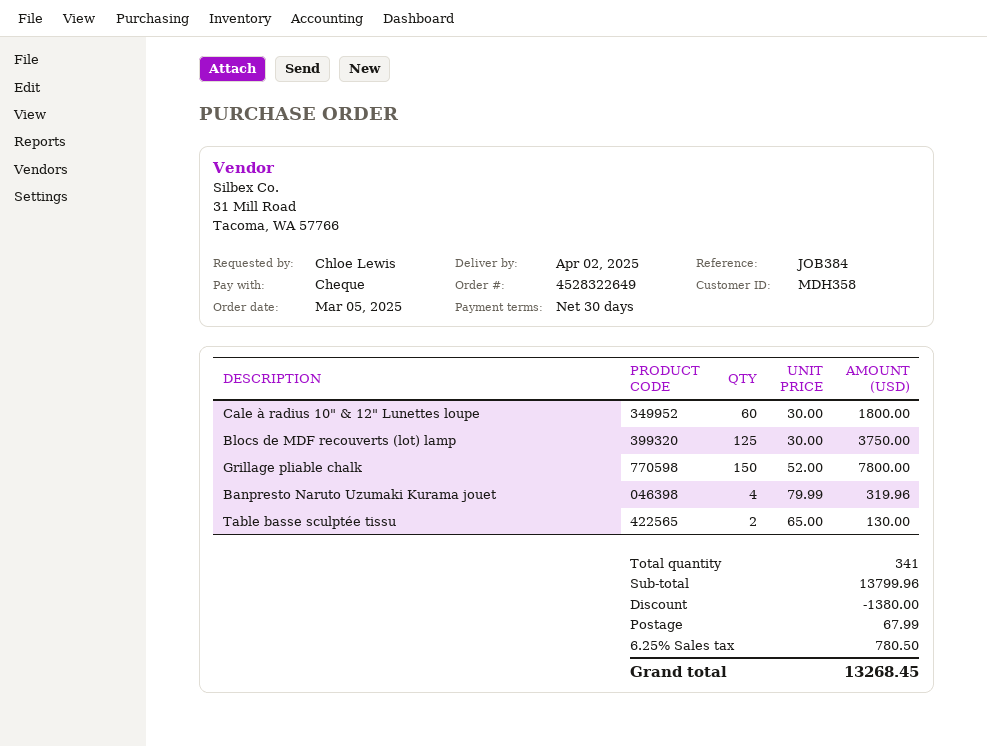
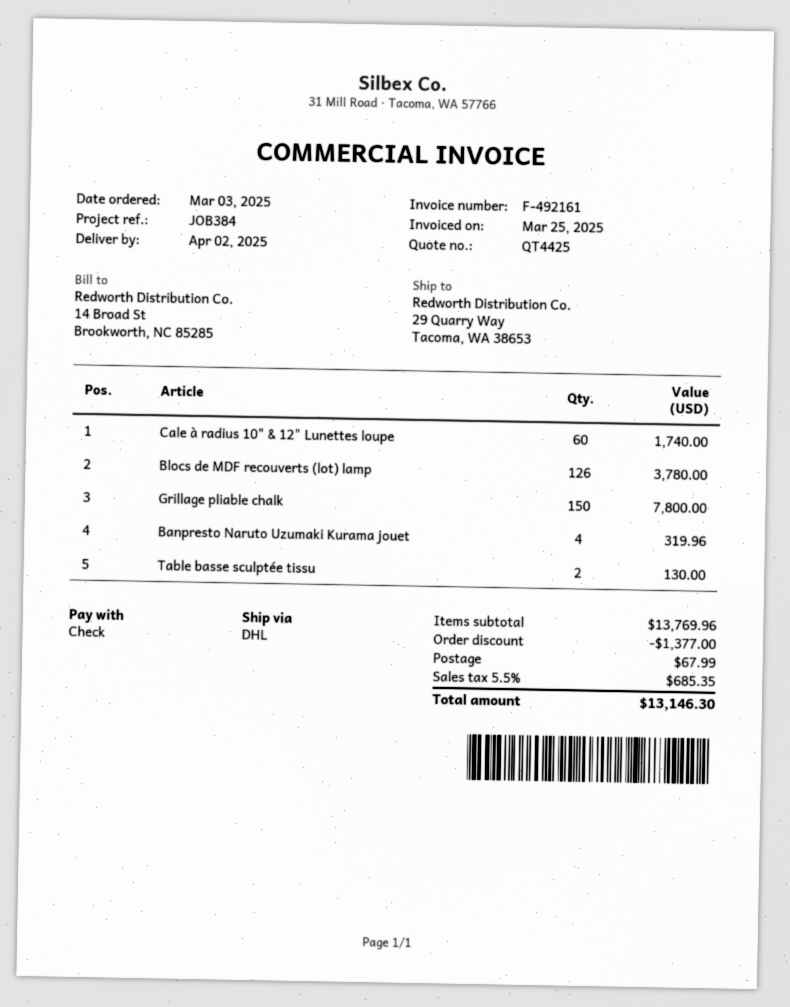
order date: 2025-03-05 -> 2025-03-03
Cale à radius 10" & 12" Lunettes loupe: 60 for 1800.00 -> 60 for 1740.00
Blocs de MDF recouverts (lot) lamp: 125 for 3750.00 -> 126 for 3780.00
subtotal: 13799.96 -> 13769.96
discount: 1380.00 -> 1377.00
tax: 6.25% = 780.50 -> 5.5% = 685.35
total: 13268.45 -> 13146.30

